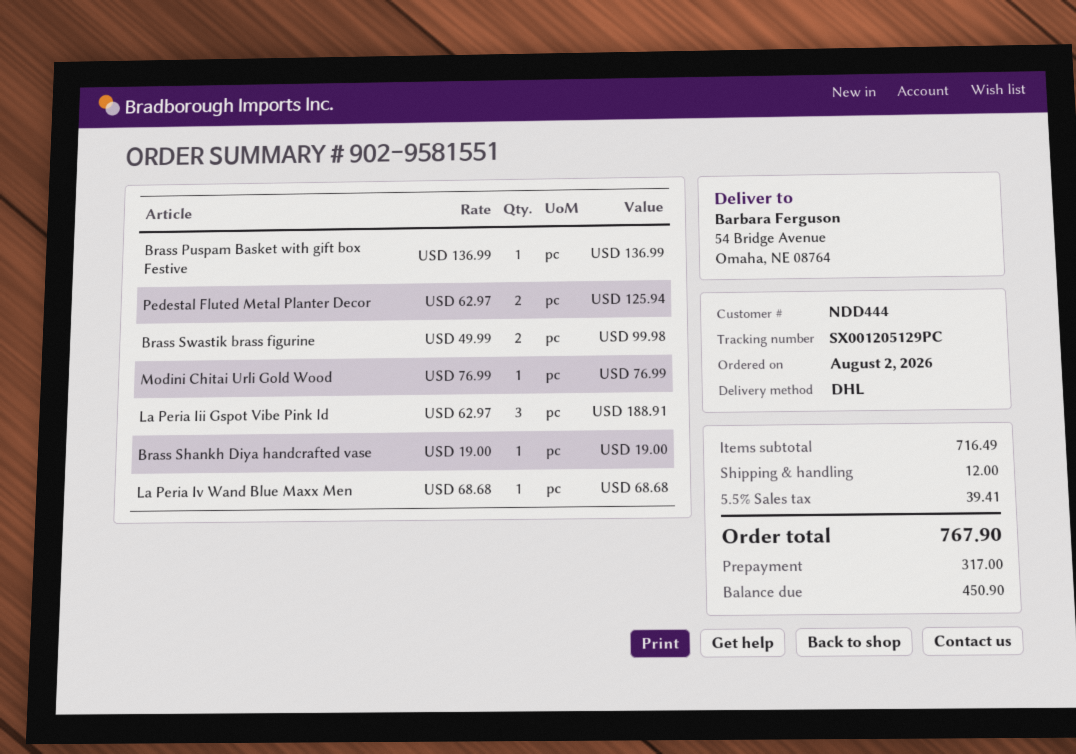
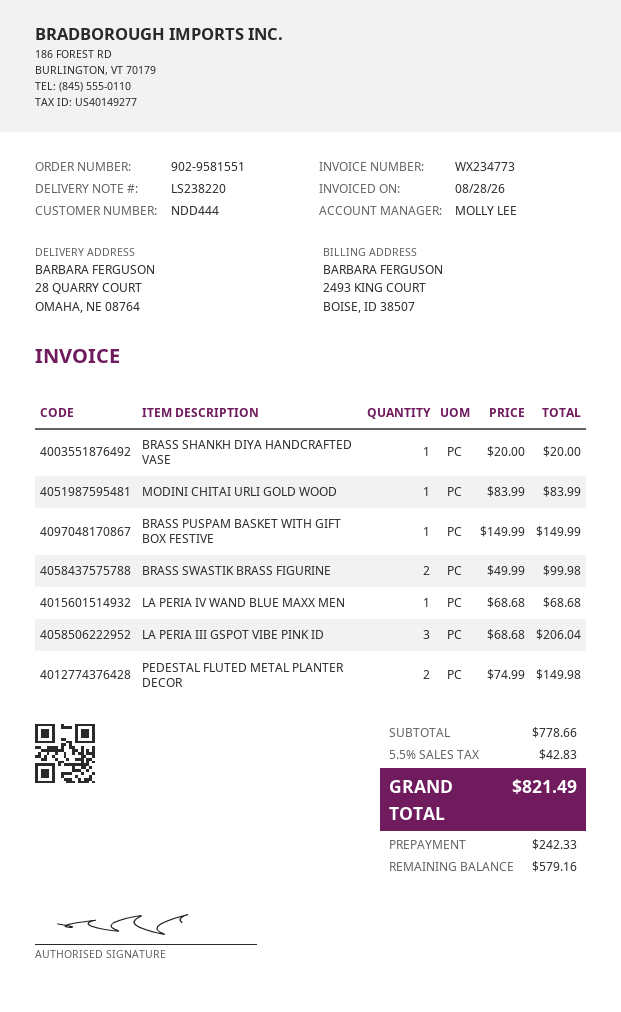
ship to: 54 Bridge Avenue, Omaha, NE 08764 -> 28 QUARRY COURT, OMAHA, NE 08764
Brass Puspam Basket with gift box Festive: 1 x 136.99 = 136.99 -> 1 x 149.99 = 149.99
Pedestal Fluted Metal Planter Decor: 2 x 62.97 = 125.94 -> 2 x 74.99 = 149.98
Modini Chitai Urli Gold Wood: 1 x 76.99 = 76.99 -> 1 x 83.99 = 83.99
La Peria Iii Gspot Vibe Pink Id: 3 x 62.97 = 188.91 -> 3 x 68.68 = 206.04
Brass Shankh Diya handcrafted vase: 1 x 19.00 = 19.00 -> 1 x 20.00 = 20.00
subtotal: 716.49 -> 778.66
shipping: 12.00 -> none
tax: 5.5% = 39.41 -> 5.5% = 42.83
total: 767.90 -> 821.49
deposit: 317.00 -> 242.33
balance: 450.90 -> 579.16

